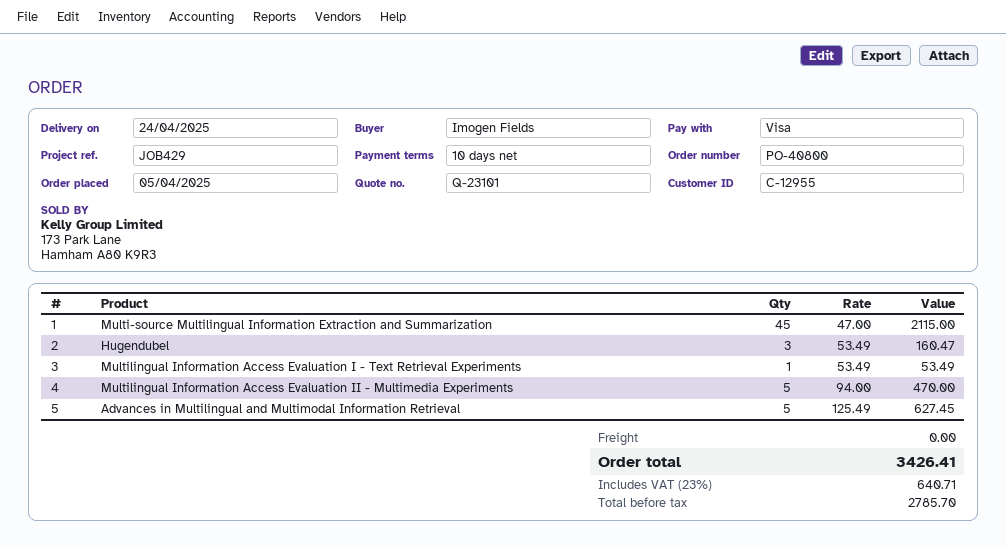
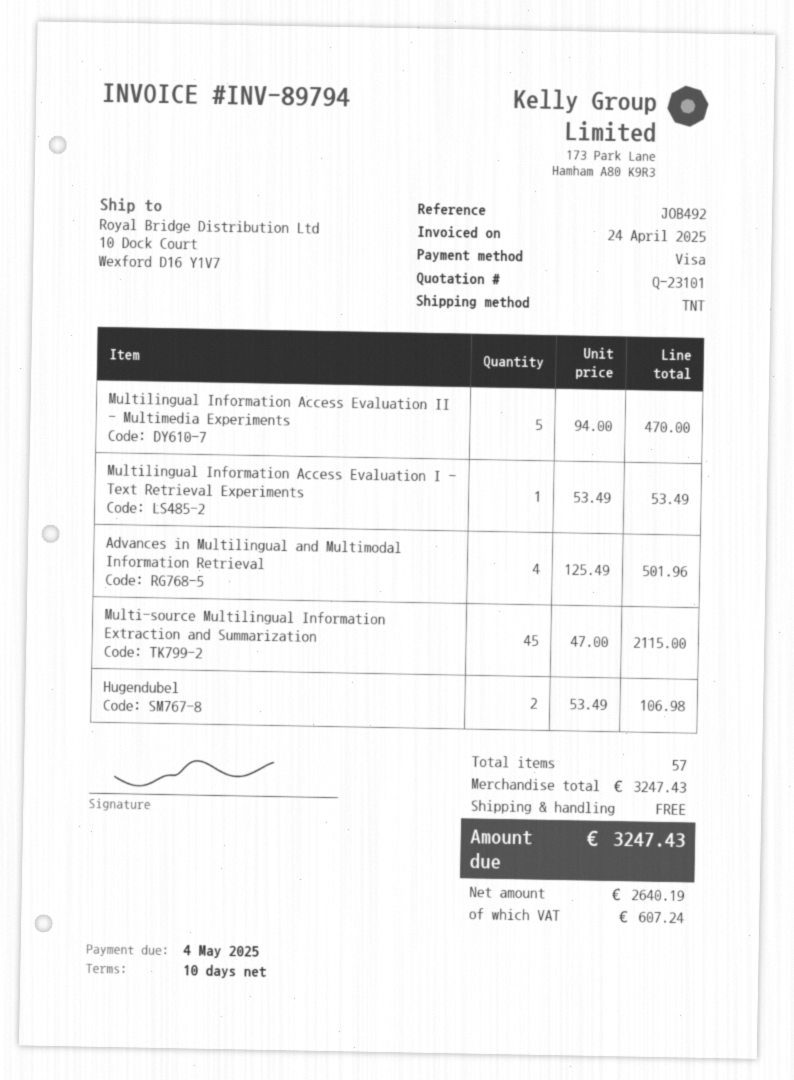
reference: JOB429 -> JOB492
Hugendubel: 3 x 53.49 = 160.47 -> 2 x 53.49 = 106.98
Advances in Multilingual and Multimodal Information Retrieval: 5 x 125.49 = 627.45 -> 4 x 125.49 = 501.96
net: 2785.70 -> 2640.19
tax: 640.71 -> 607.24
total: 3426.41 -> 3247.43

